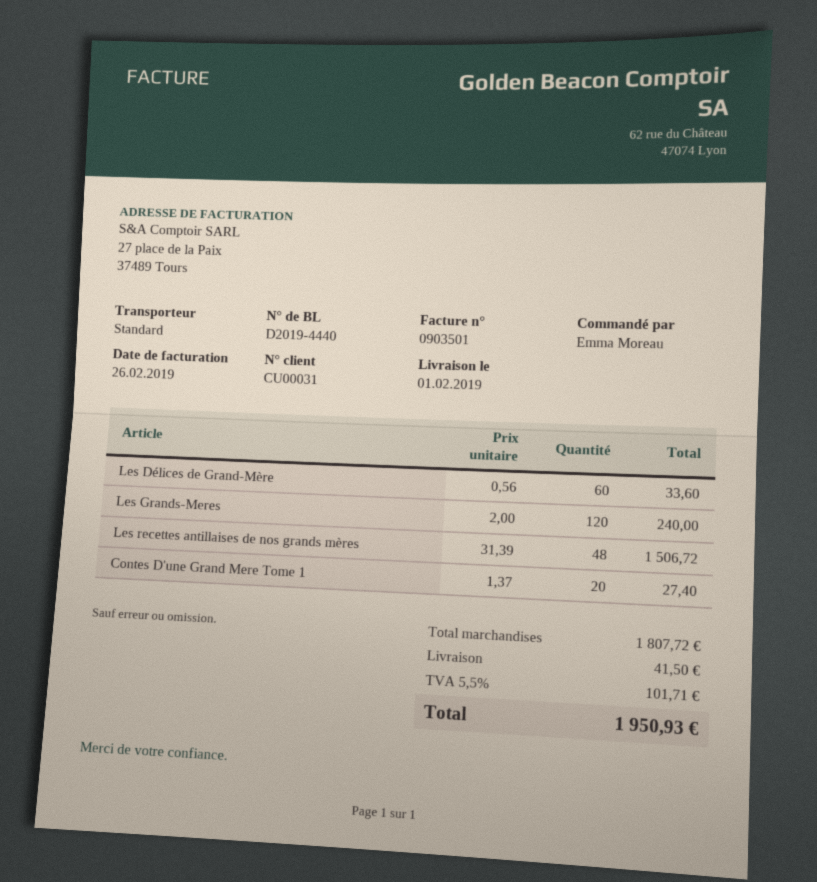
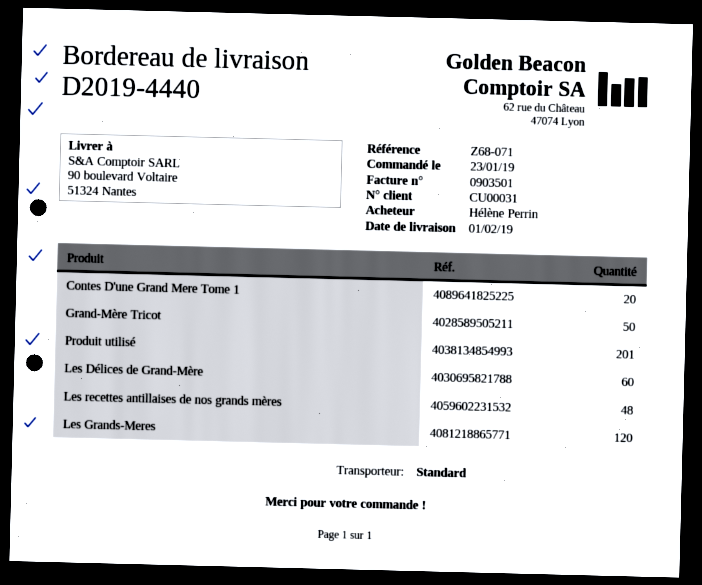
ordered by: Emma Moreau -> Hélène Perrin
Grand-Mère Tricot: none -> 50
Produit utilisé: none -> 201

